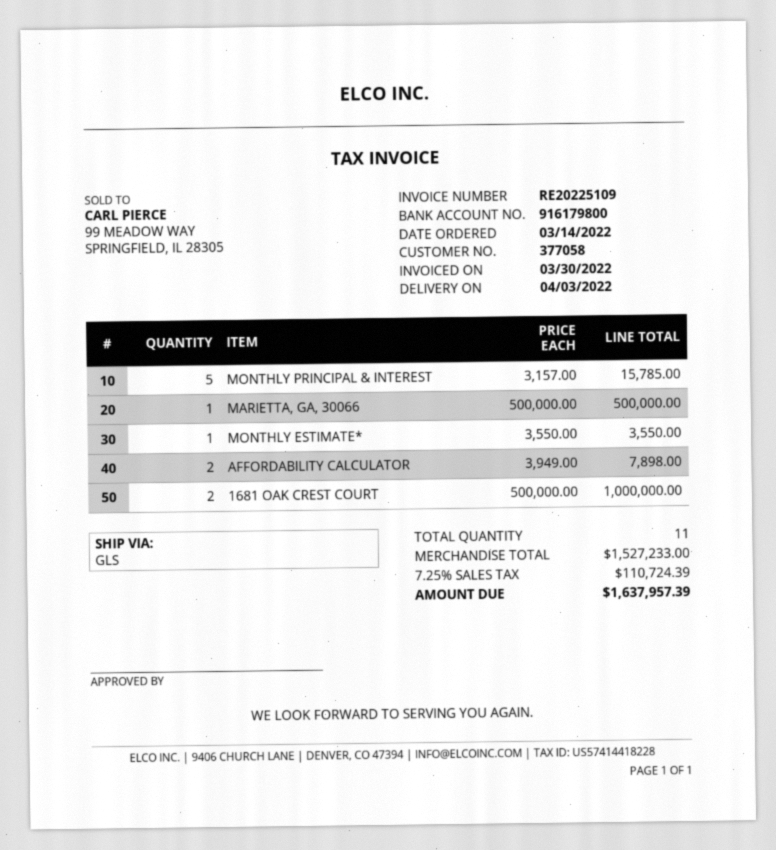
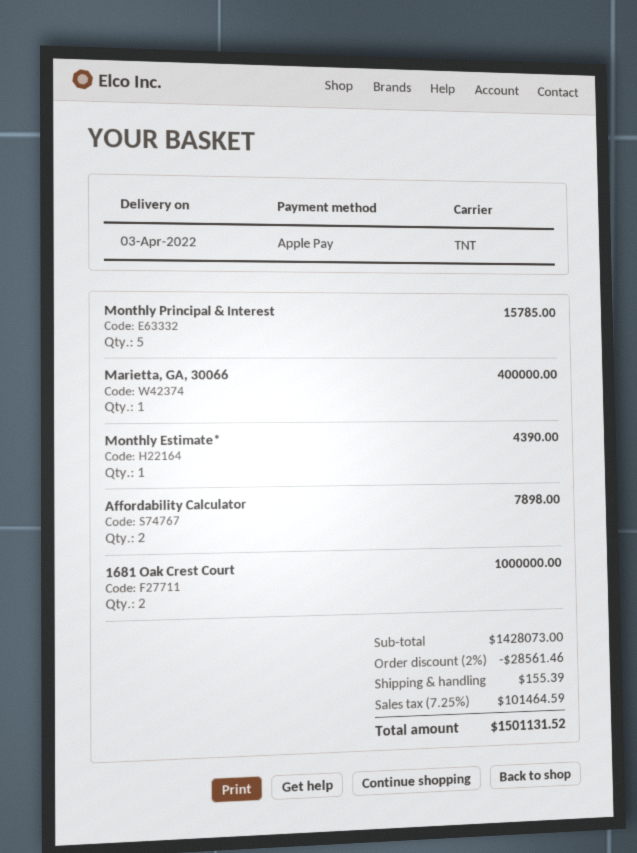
shipping method: GLS -> TNT
MARIETTA, GA, 30066: 1 for 500000.00 -> 1 for 400000.00
MONTHLY ESTIMATE*: 1 for 3550.00 -> 1 for 4390.00
subtotal: 1527233.00 -> 1428073.00
discount: none -> 2% = 28561.46
shipping: none -> 155.39
tax: 7.25% = 110724.39 -> 7.25% = 101464.59
total: 1637957.39 -> 1501131.52

